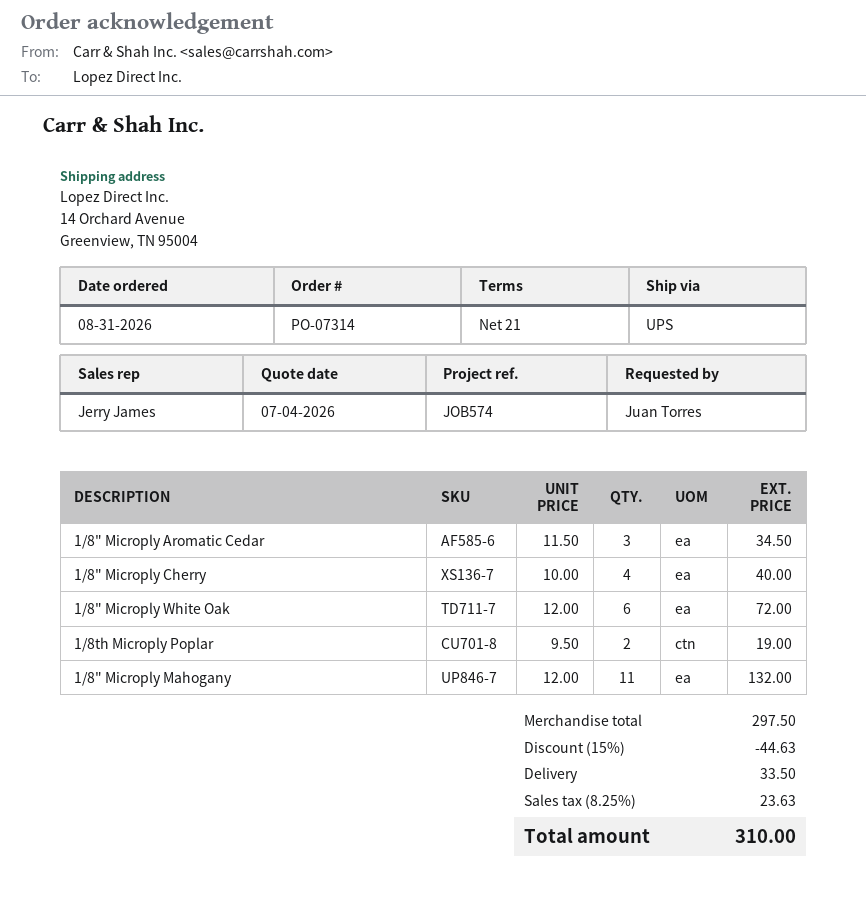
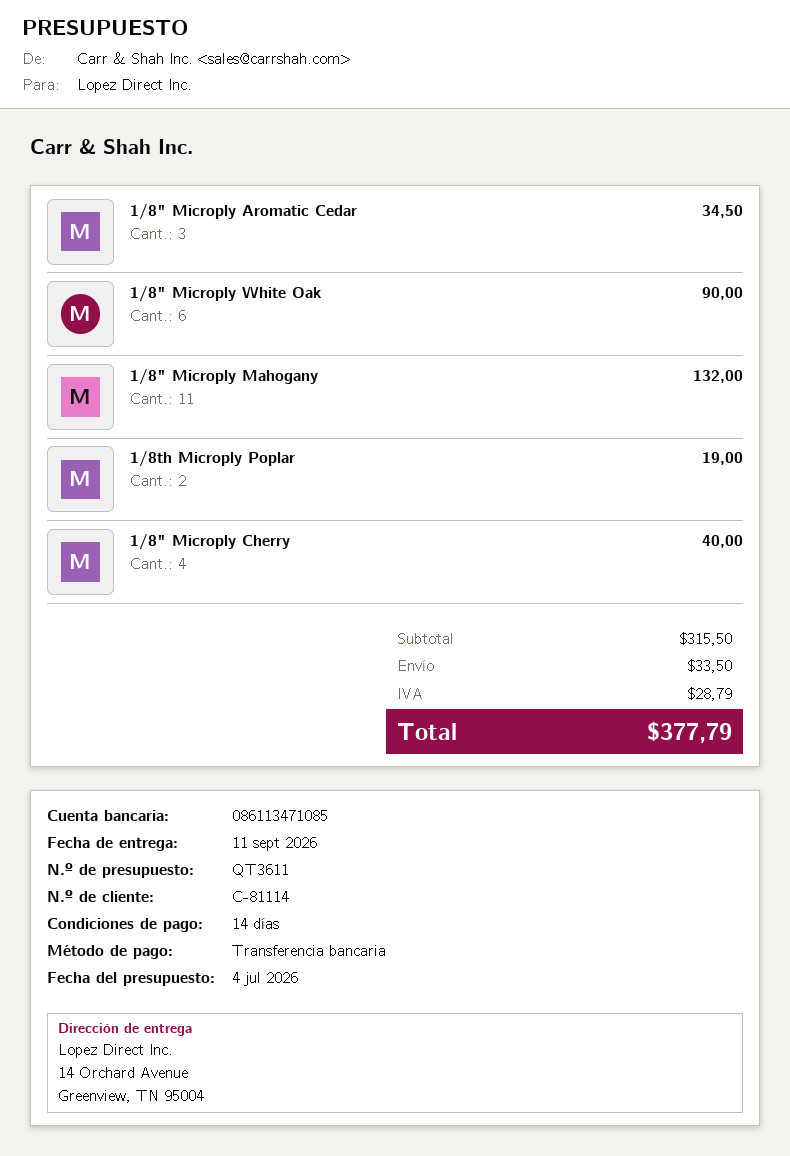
payment terms: 21 days -> 14 days
1/8" Microply White Oak: 6 for 72.00 -> 6 for 90.00
subtotal: 297.50 -> 315.50
discount: 15% = 44.63 -> none
tax: 23.63 -> 28.79
total: 310.00 -> 377.79

